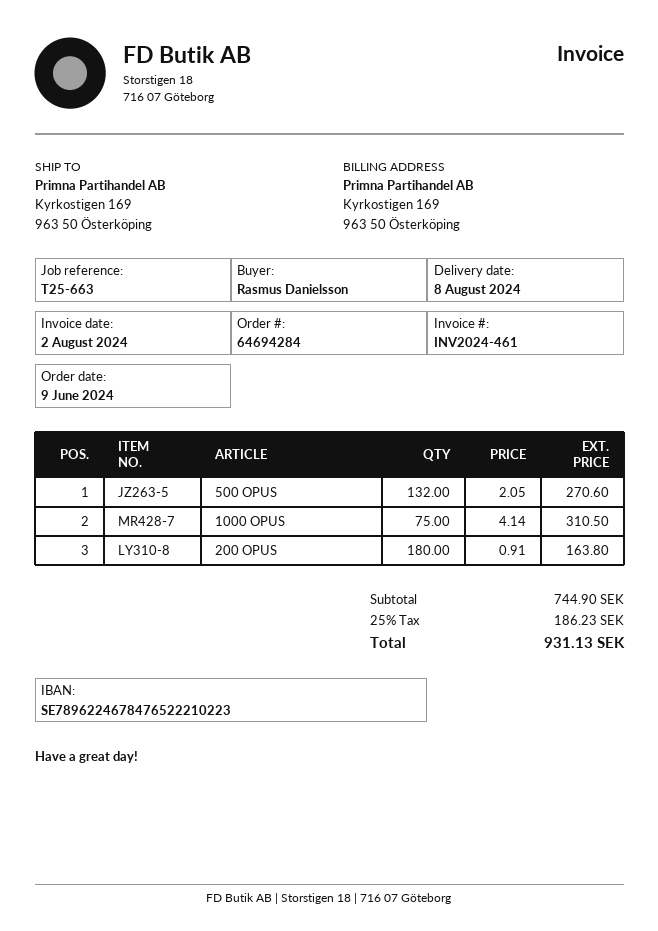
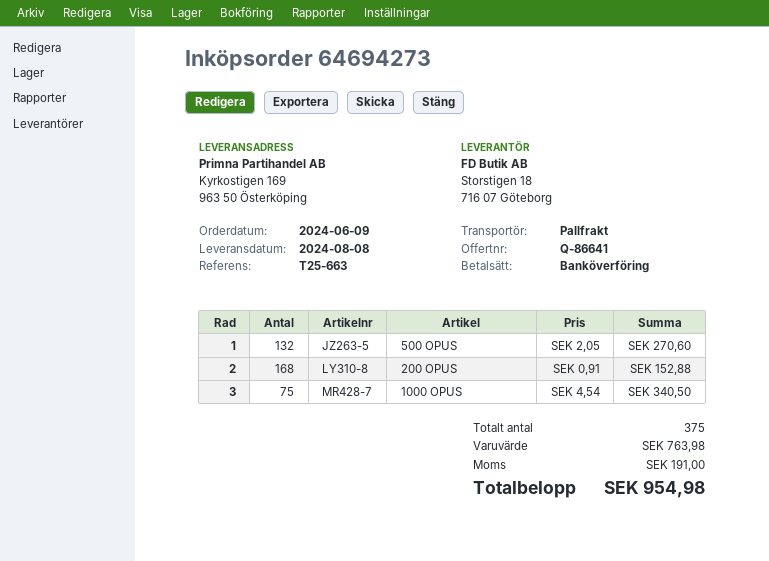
order number: 64694284 -> 64694273
1000 OPUS: 75 x 4.14 = 310.50 -> 75 x 4.54 = 340.50
200 OPUS: 180 x 0.91 = 163.80 -> 168 x 0.91 = 152.88
subtotal: 744.90 -> 763.98
tax: 186.23 -> 191.00
total: 931.13 -> 954.98

